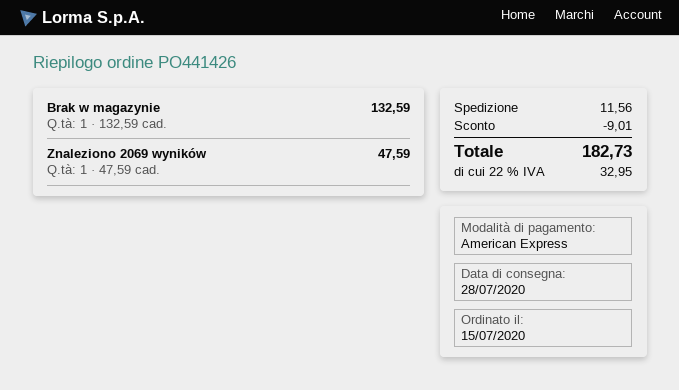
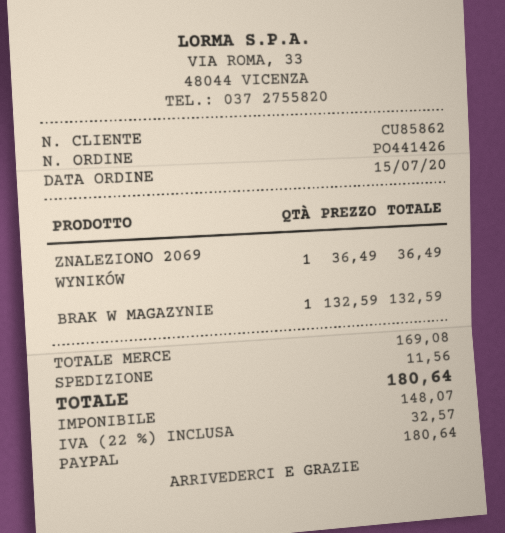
payment method: American Express -> PayPal
Znaleziono 2069 wyników: 1 x 47.59 = 47.59 -> 1 x 36.49 = 36.49
discount: 9.01 -> none
tax: 22% = 32.95 -> 22% = 32.57
total: 182.73 -> 180.64

